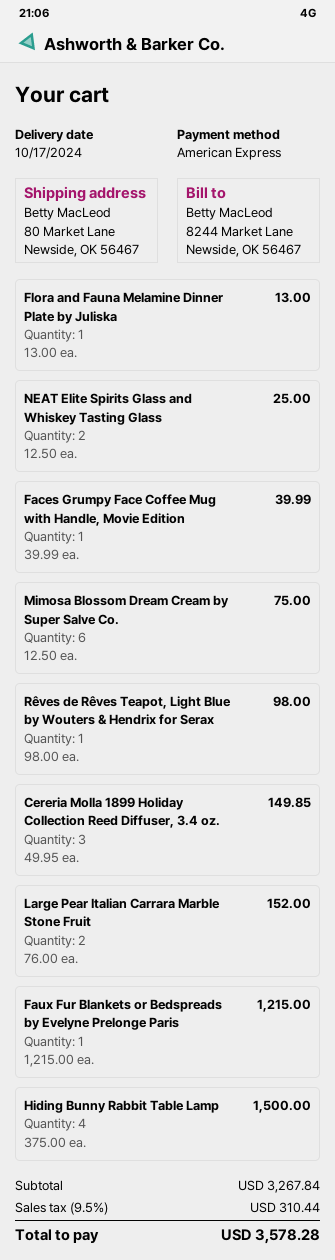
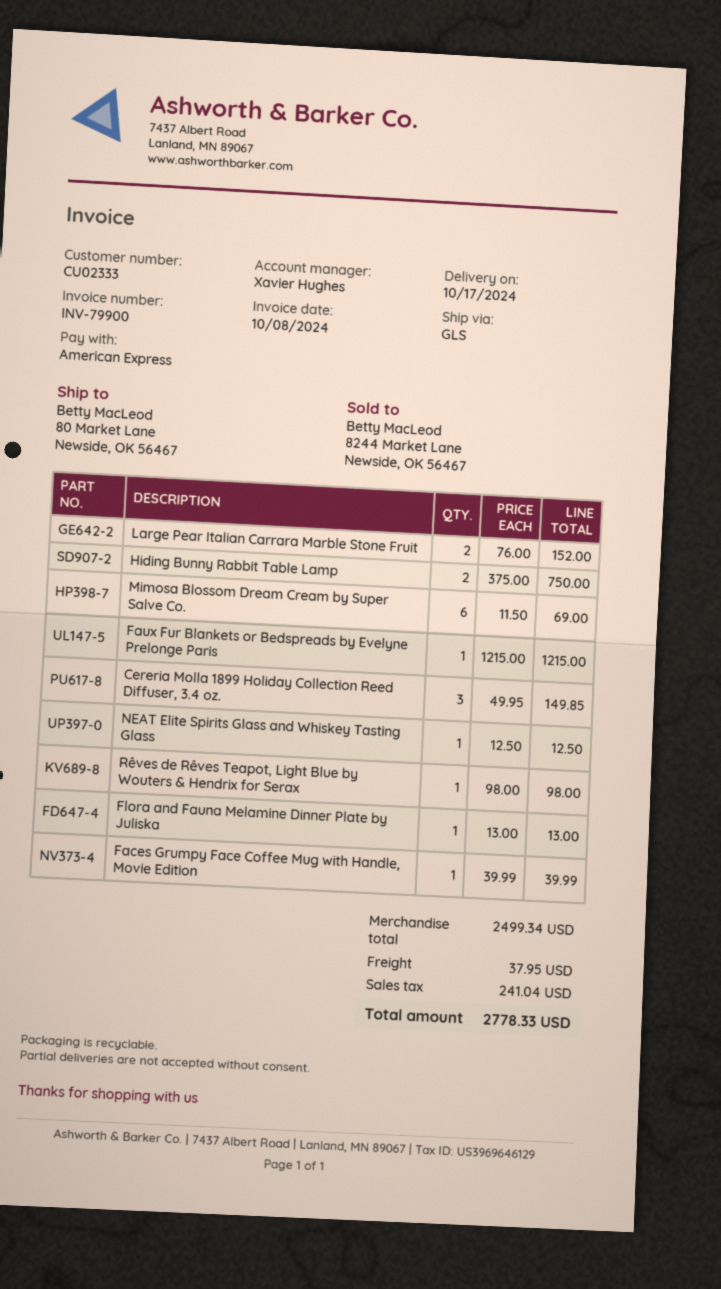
NEAT Elite Spirits Glass and Whiskey Tasting Glass: 2 x 12.50 = 25.00 -> 1 x 12.50 = 12.50
Mimosa Blossom Dream Cream by Super Salve Co.: 6 x 12.50 = 75.00 -> 6 x 11.50 = 69.00
Hiding Bunny Rabbit Table Lamp: 4 x 375.00 = 1500.00 -> 2 x 375.00 = 750.00
subtotal: 3267.84 -> 2499.34
shipping: none -> 37.95
tax: 310.44 -> 241.04
total: 3578.28 -> 2778.33

